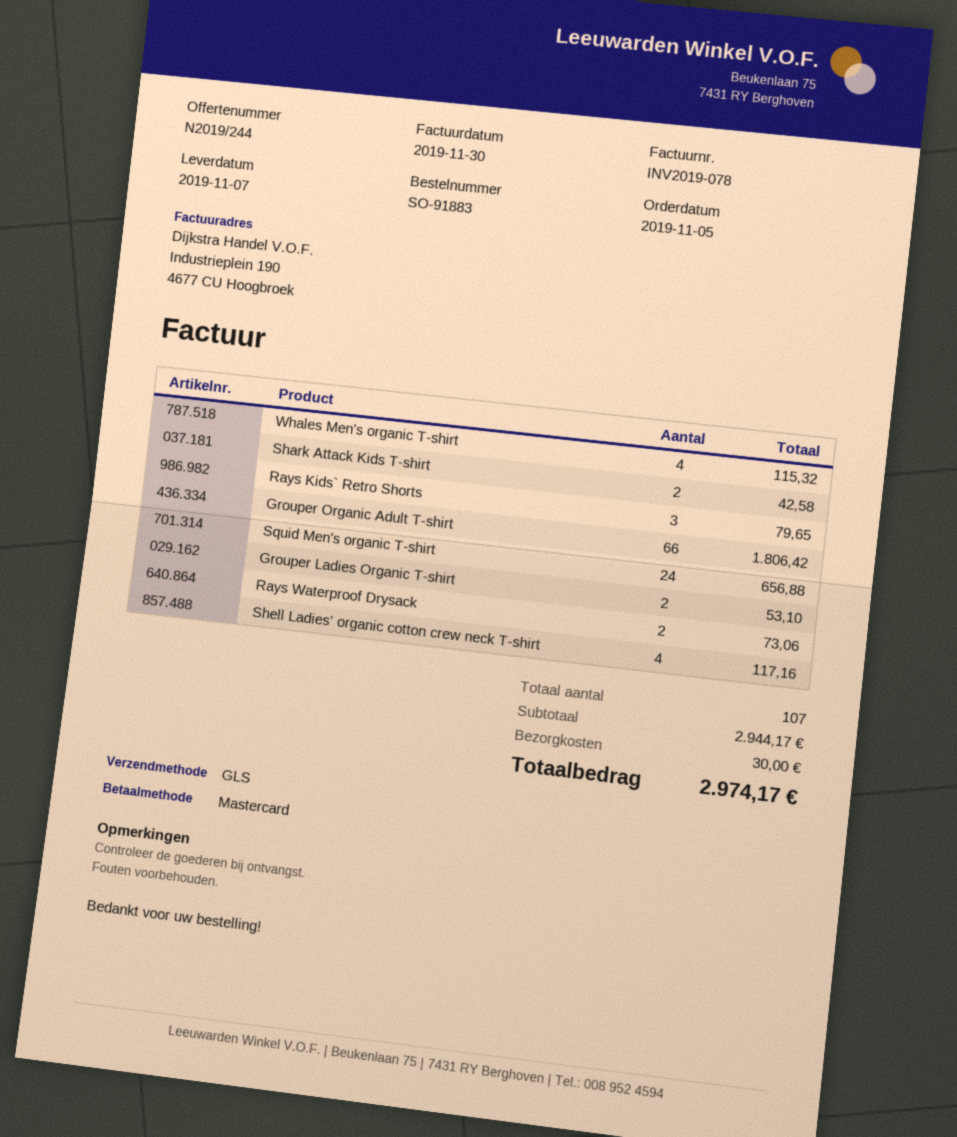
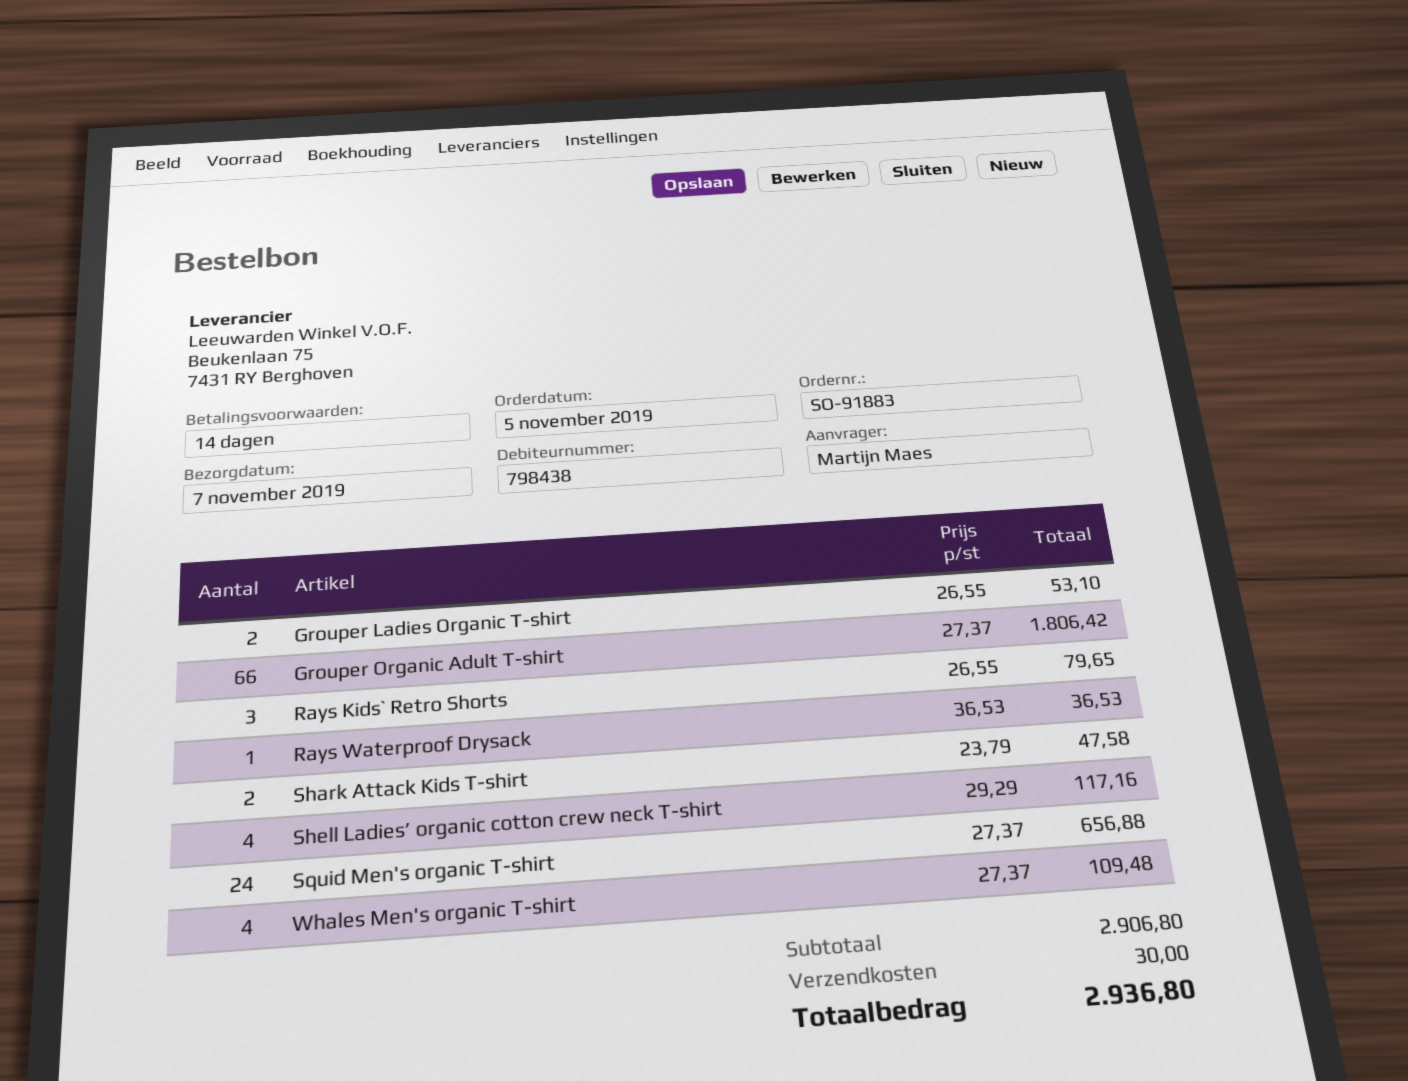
Whales Men's organic T-shirt: 4 for 115.32 -> 4 for 109.48
Shark Attack Kids T-shirt: 2 for 42.58 -> 2 for 47.58
Rays Waterproof Drysack: 2 for 73.06 -> 1 for 36.53
subtotal: 2944.17 -> 2906.80
total: 2974.17 -> 2936.80

